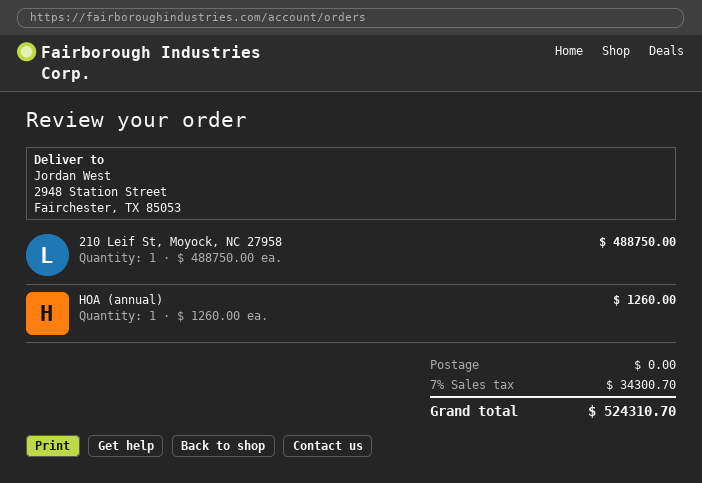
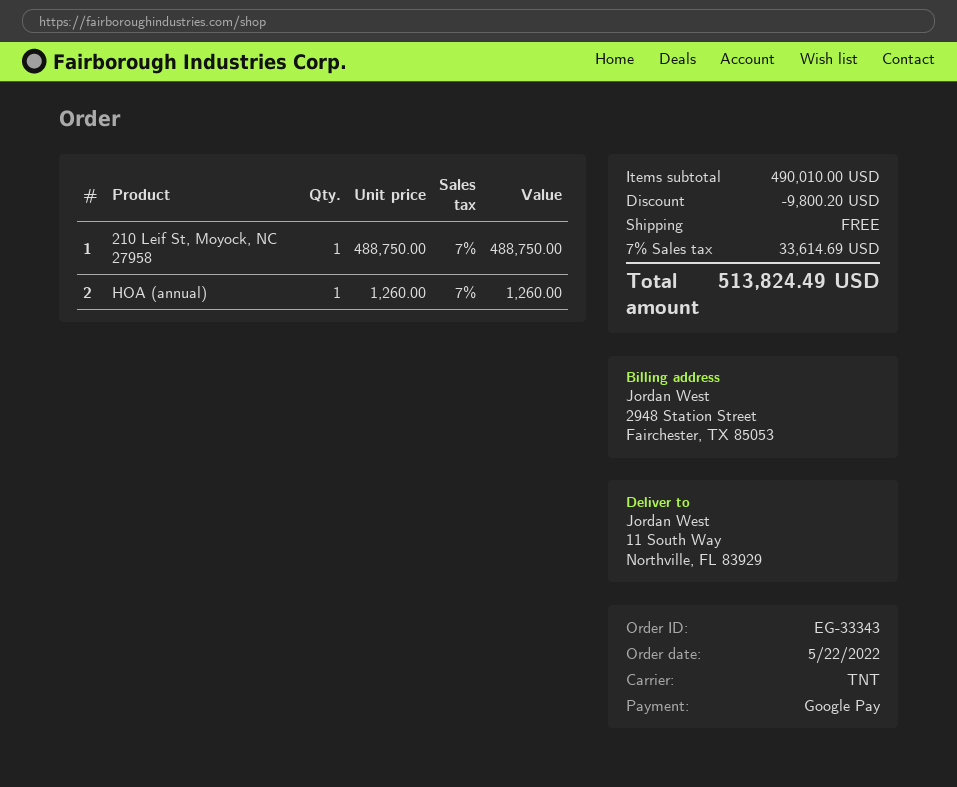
ship to: 2948 Station Street, Fairchester, TX 85053 -> 11 South Way, Northville, FL 83929
discount: none -> 9800.20
tax: 7% = 34300.70 -> 7% = 33614.69
total: 524310.70 -> 513824.49

